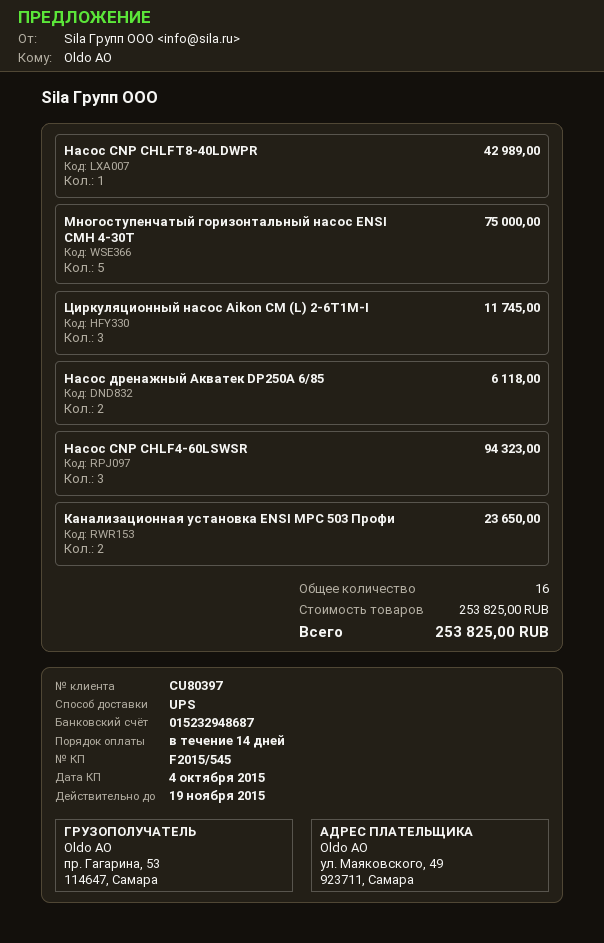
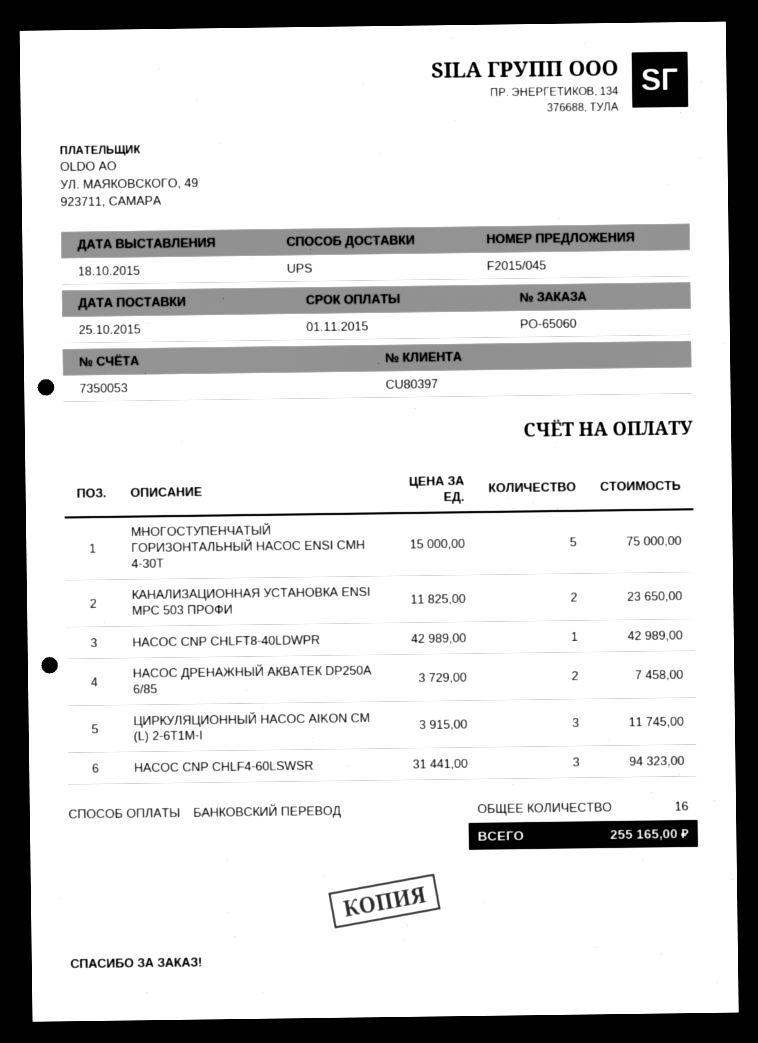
quote number: F2015/545 -> F2015/045
Насос дренажный Акватек DP250A 6/85: 2 for 6118.00 -> 2 for 7458.00
total: 253825.00 -> 255165.00

